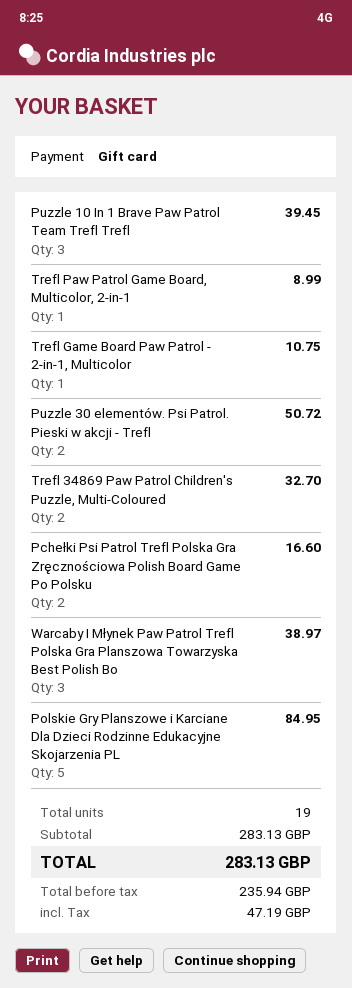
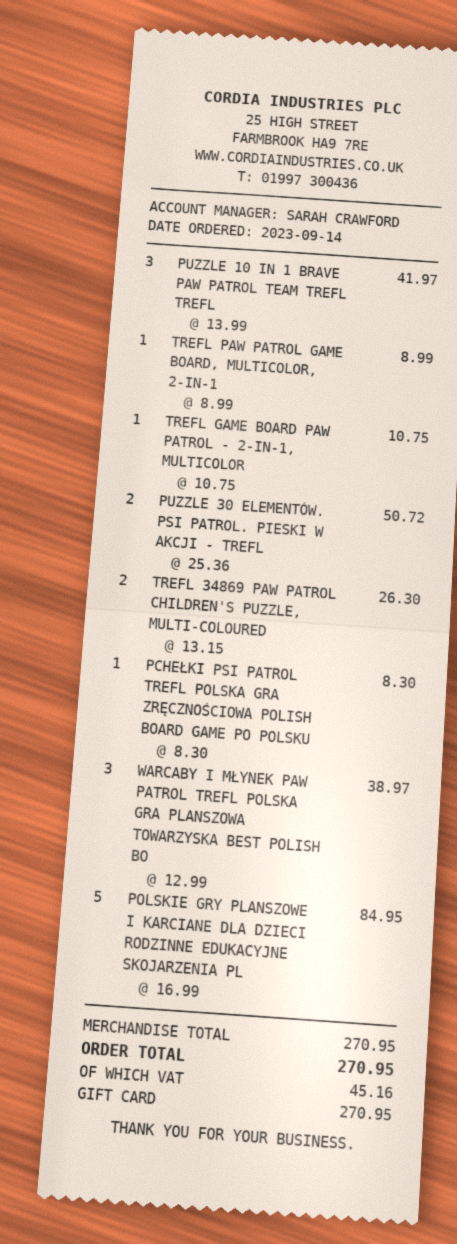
Puzzle 10 In 1 Brave Paw Patrol Team Trefl Trefl: 3 for 39.45 -> 3 for 41.97
Trefl 34869 Paw Patrol Children's Puzzle, Multi-Coloured: 2 for 32.70 -> 2 for 26.30
Pchełki Psi Patrol Trefl Polska Gra Zręcznościowa Polish Board Game Po Polsku: 2 for 16.60 -> 1 for 8.30
subtotal: 283.13 -> 270.95
tax: 47.19 -> 45.16
total: 283.13 -> 270.95

